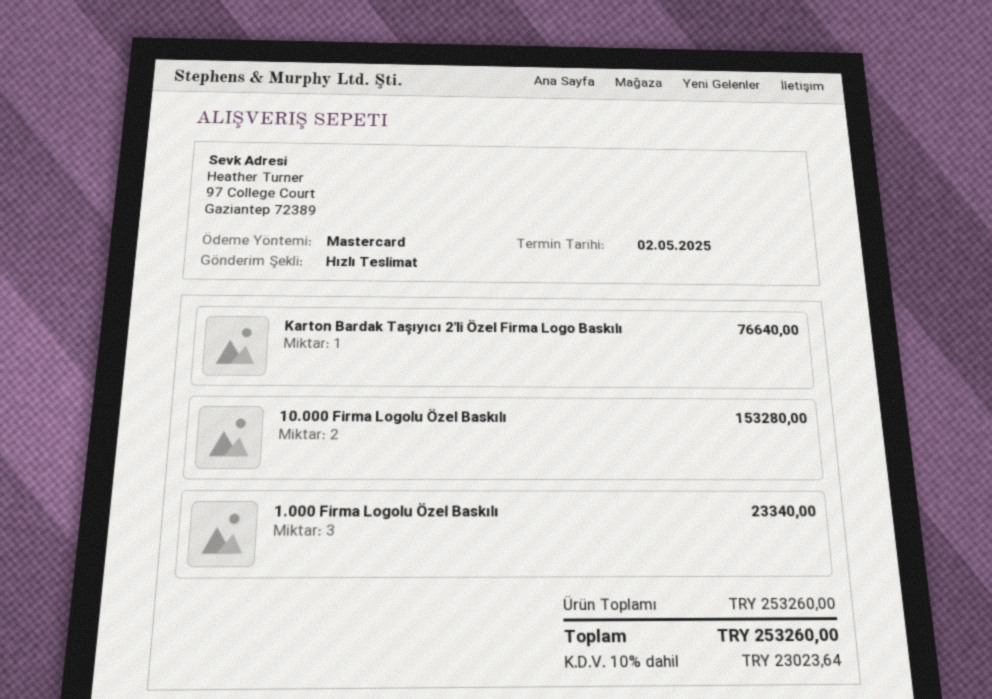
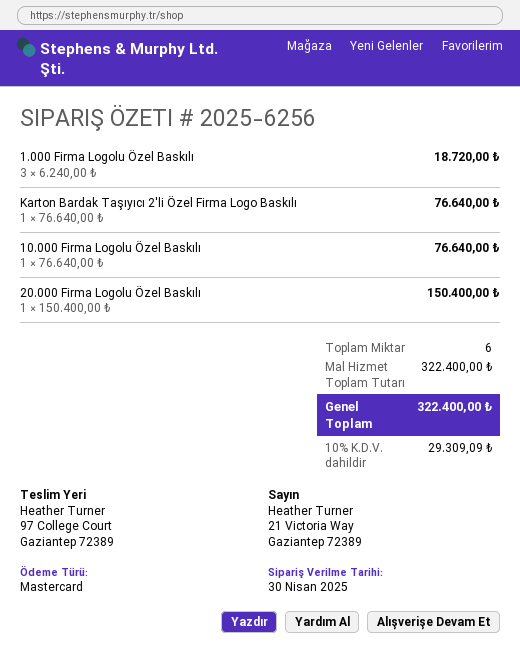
10.000 Firma Logolu Özel Baskılı: 2 for 153280.00 -> 1 for 76640.00
1.000 Firma Logolu Özel Baskılı: 3 for 23340.00 -> 3 for 18720.00
20.000 Firma Logolu Özel Baskılı: none -> 1 for 150400.00
subtotal: 253260.00 -> 322400.00
tax: 10% = 23023.64 -> 10% = 29309.09
total: 253260.00 -> 322400.00

